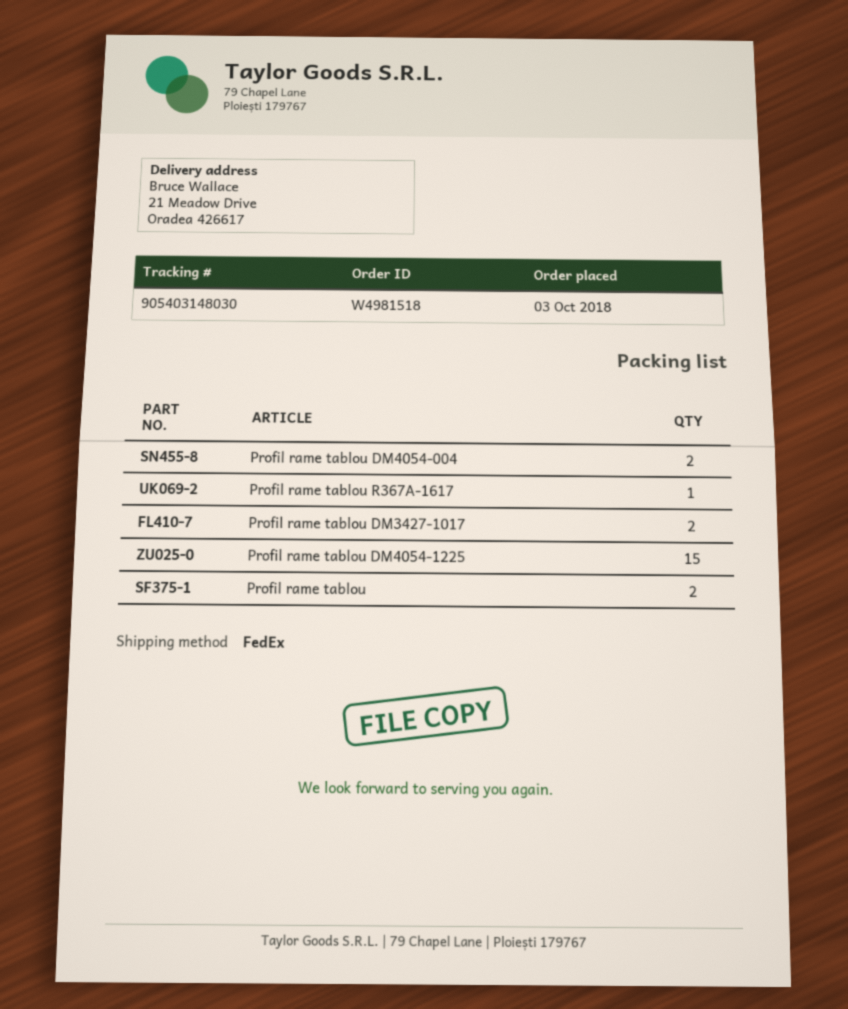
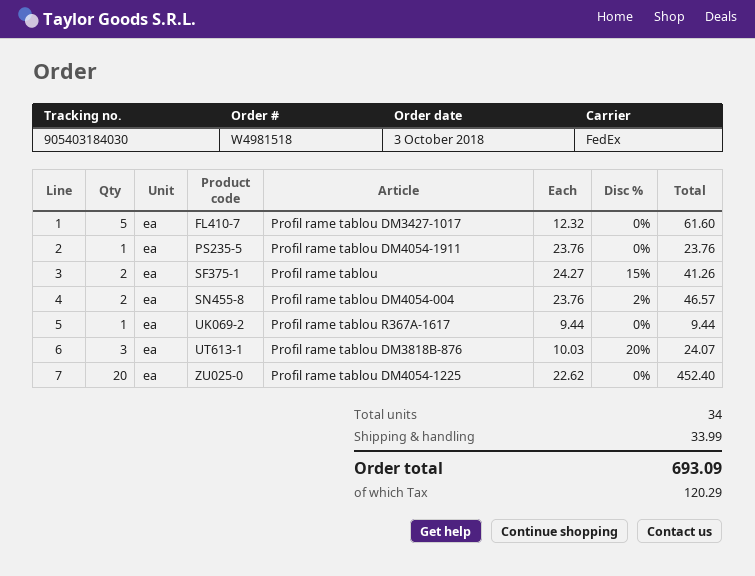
tracking number: 905403148030 -> 905403184030
Profil rame tablou DM3427-1017: 2 -> 5
Profil rame tablou DM4054-1225: 15 -> 20
Profil rame tablou DM4054-1911: none -> 1
Profil rame tablou DM3818B-876: none -> 3

